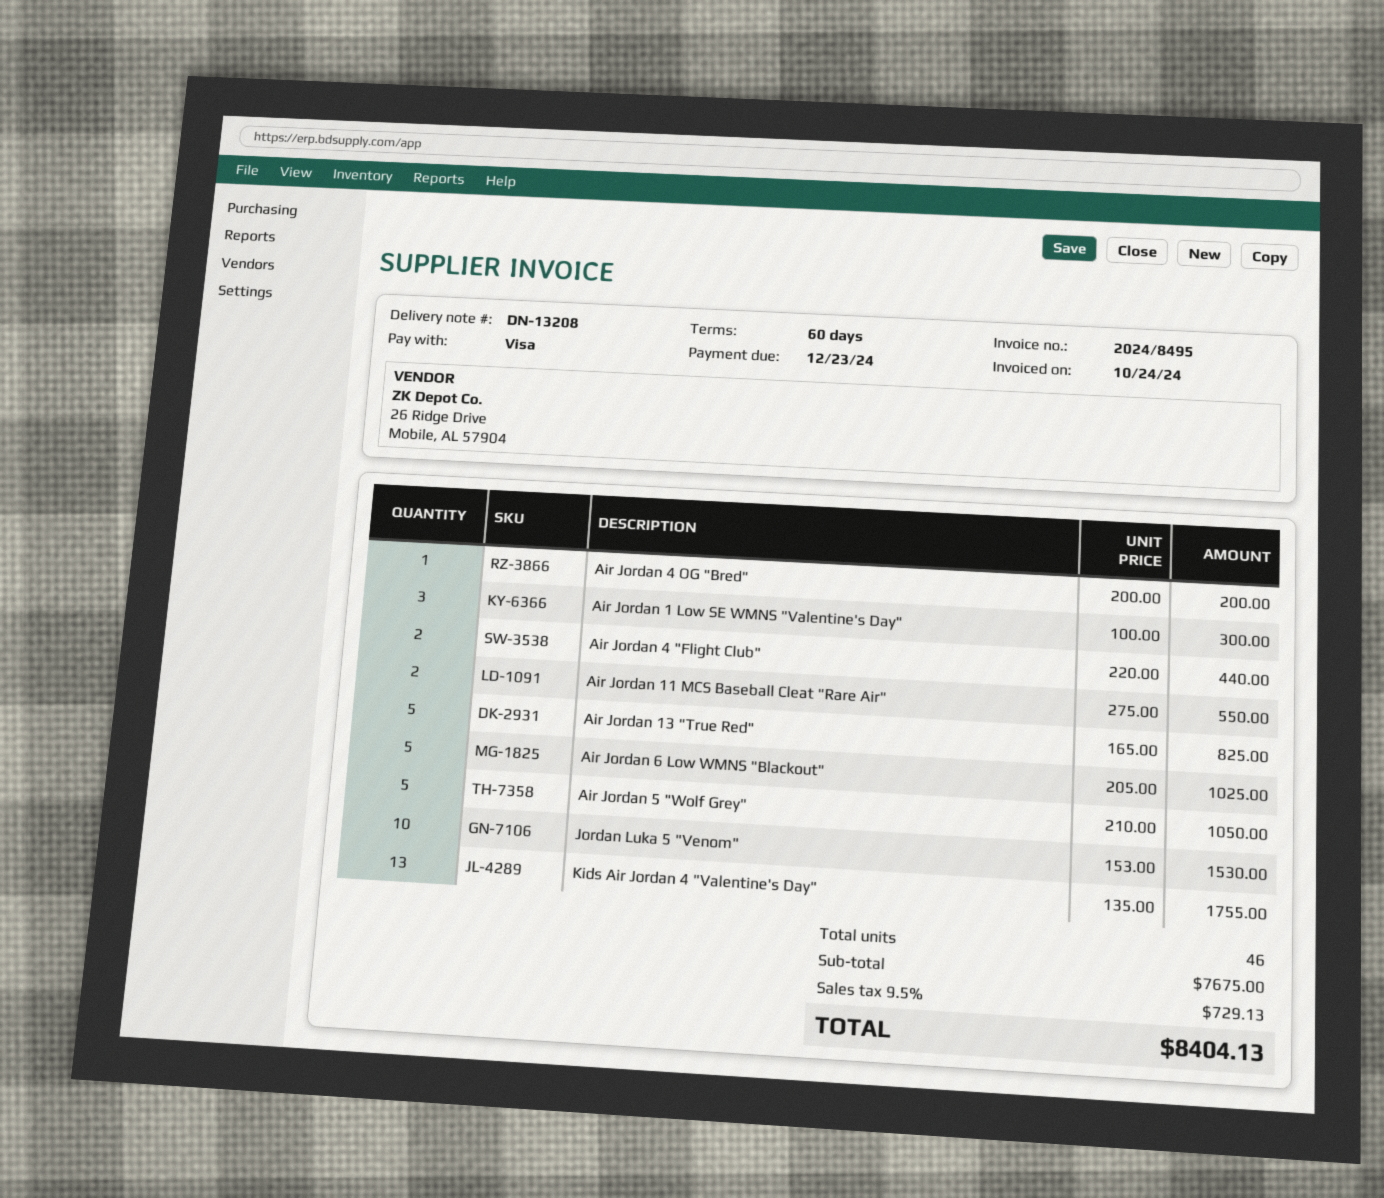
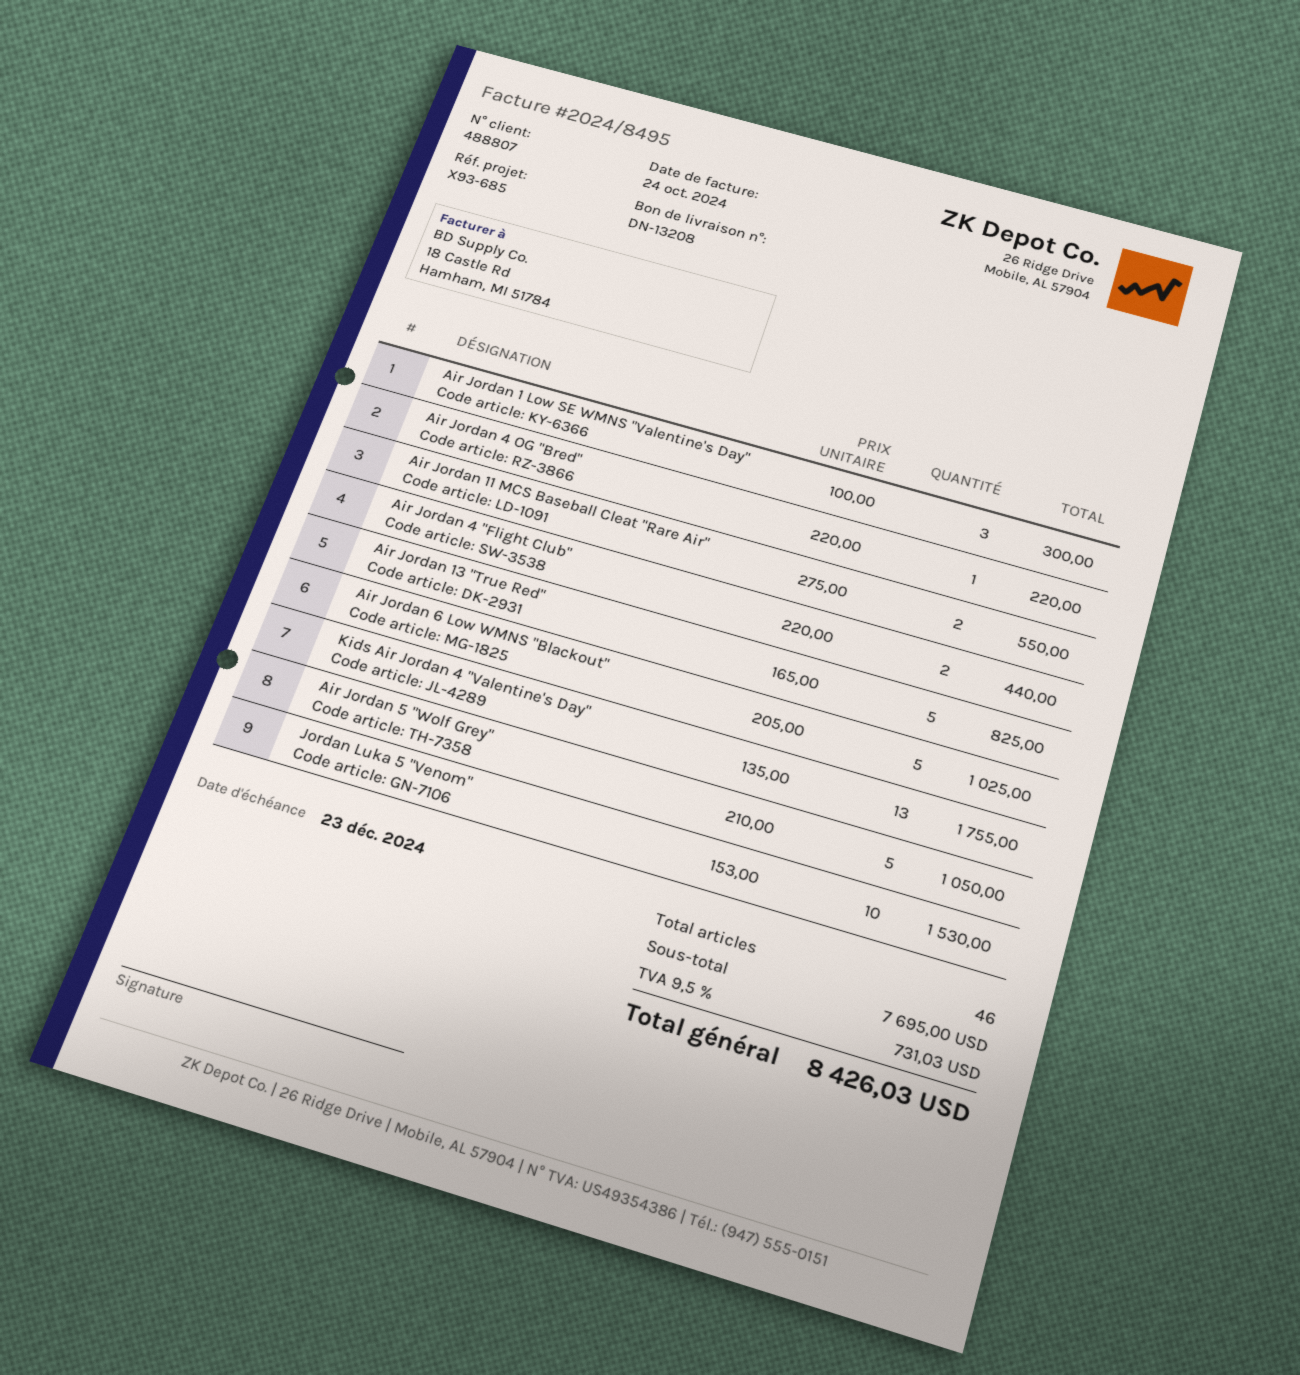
Air Jordan 4 OG "Bred": 1 x 200.00 = 200.00 -> 1 x 220.00 = 220.00
subtotal: 7675.00 -> 7695.00
tax: 9.5% = 729.13 -> 9.5% = 731.03
total: 8404.13 -> 8426.03

